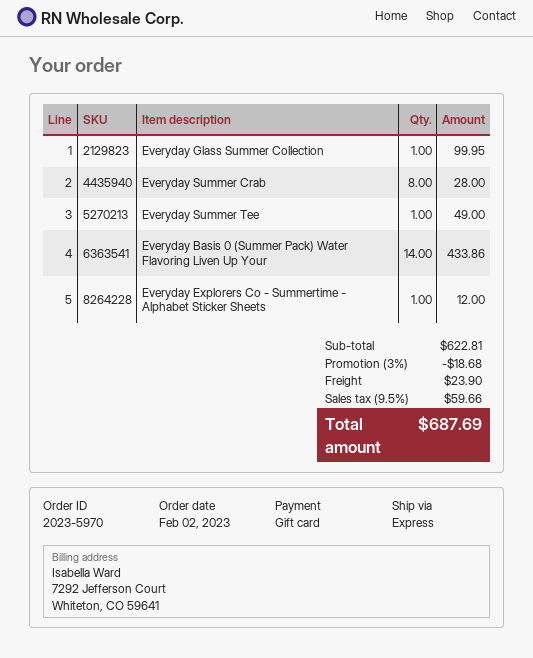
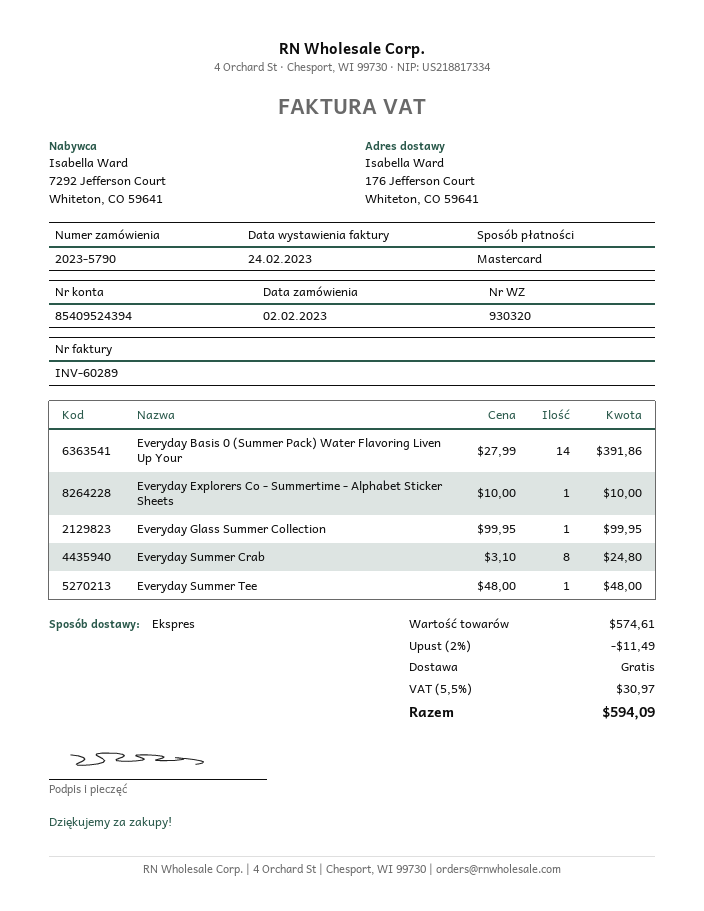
order number: 2023-5970 -> 2023-5790
payment method: gift card -> Mastercard
Everyday Summer Crab: 8 for 28.00 -> 8 for 24.80
Everyday Summer Tee: 1 for 49.00 -> 1 for 48.00
Everyday Basis 0 (Summer Pack) Water Flavoring Liven Up Your: 14 for 433.86 -> 14 for 391.86
Everyday Explorers Co - Summertime - Alphabet Sticker Sheets: 1 for 12.00 -> 1 for 10.00
subtotal: 622.81 -> 574.61
discount: 3% = 18.68 -> 2% = 11.49
shipping: 23.90 -> 0.00
tax: 9.5% = 59.66 -> 5.5% = 30.97
total: 687.69 -> 594.09

